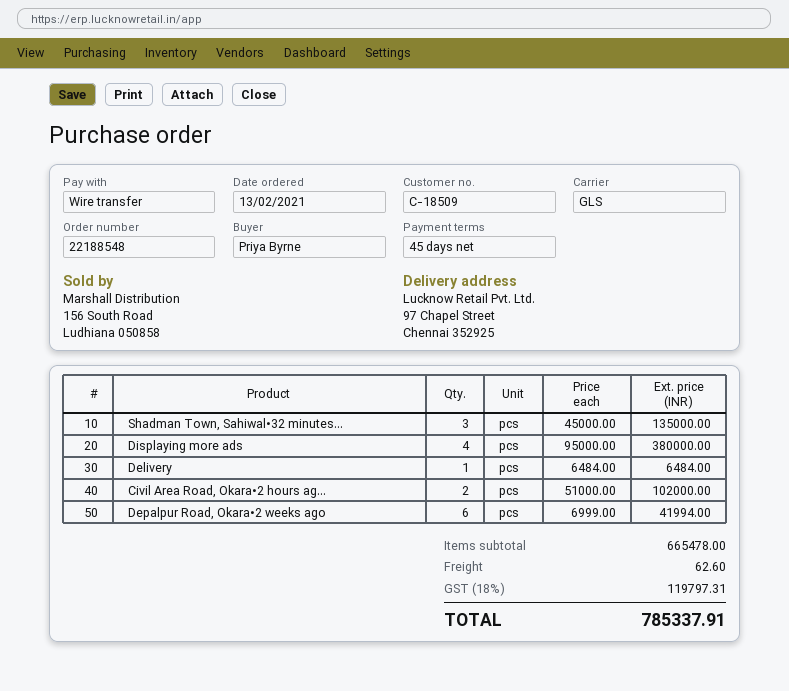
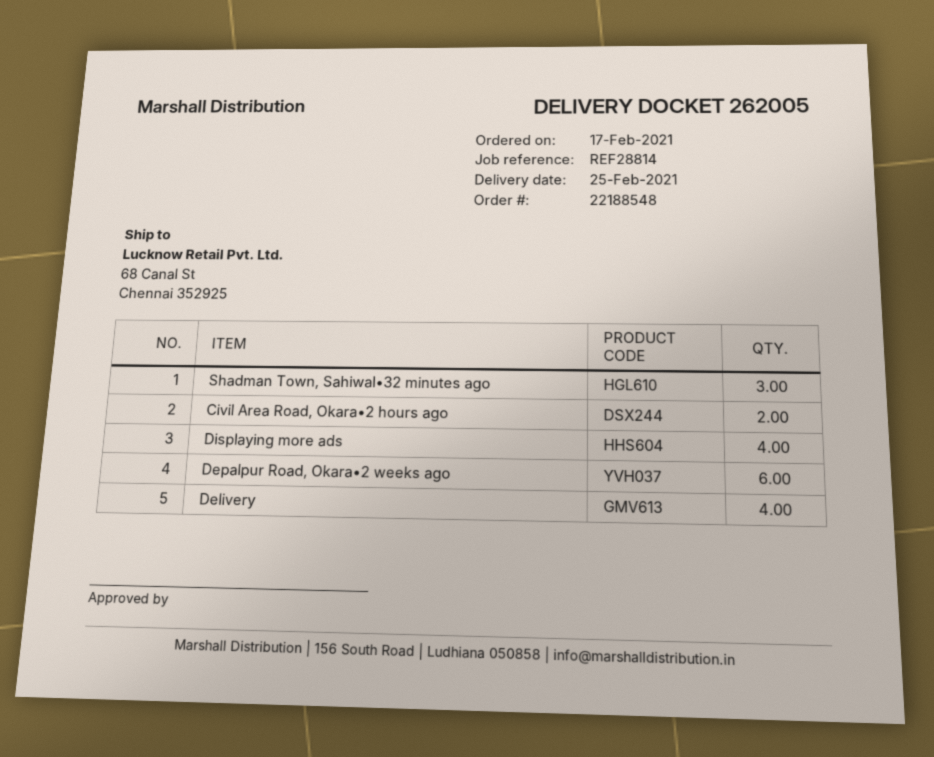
order date: 2021-02-13 -> 2021-02-17
ship to: 97 Chapel Street, Chennai 352925 -> 68 Canal St, Chennai 352925
Delivery: 1 -> 4

